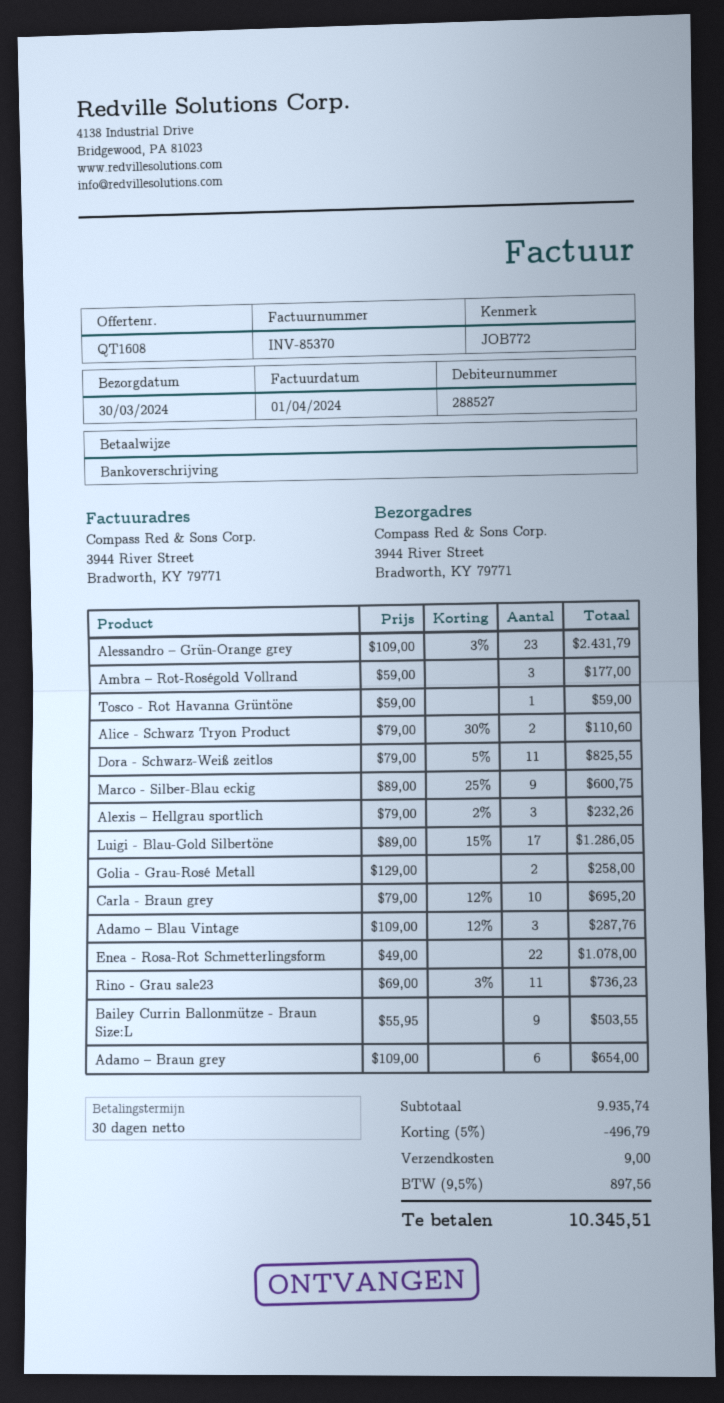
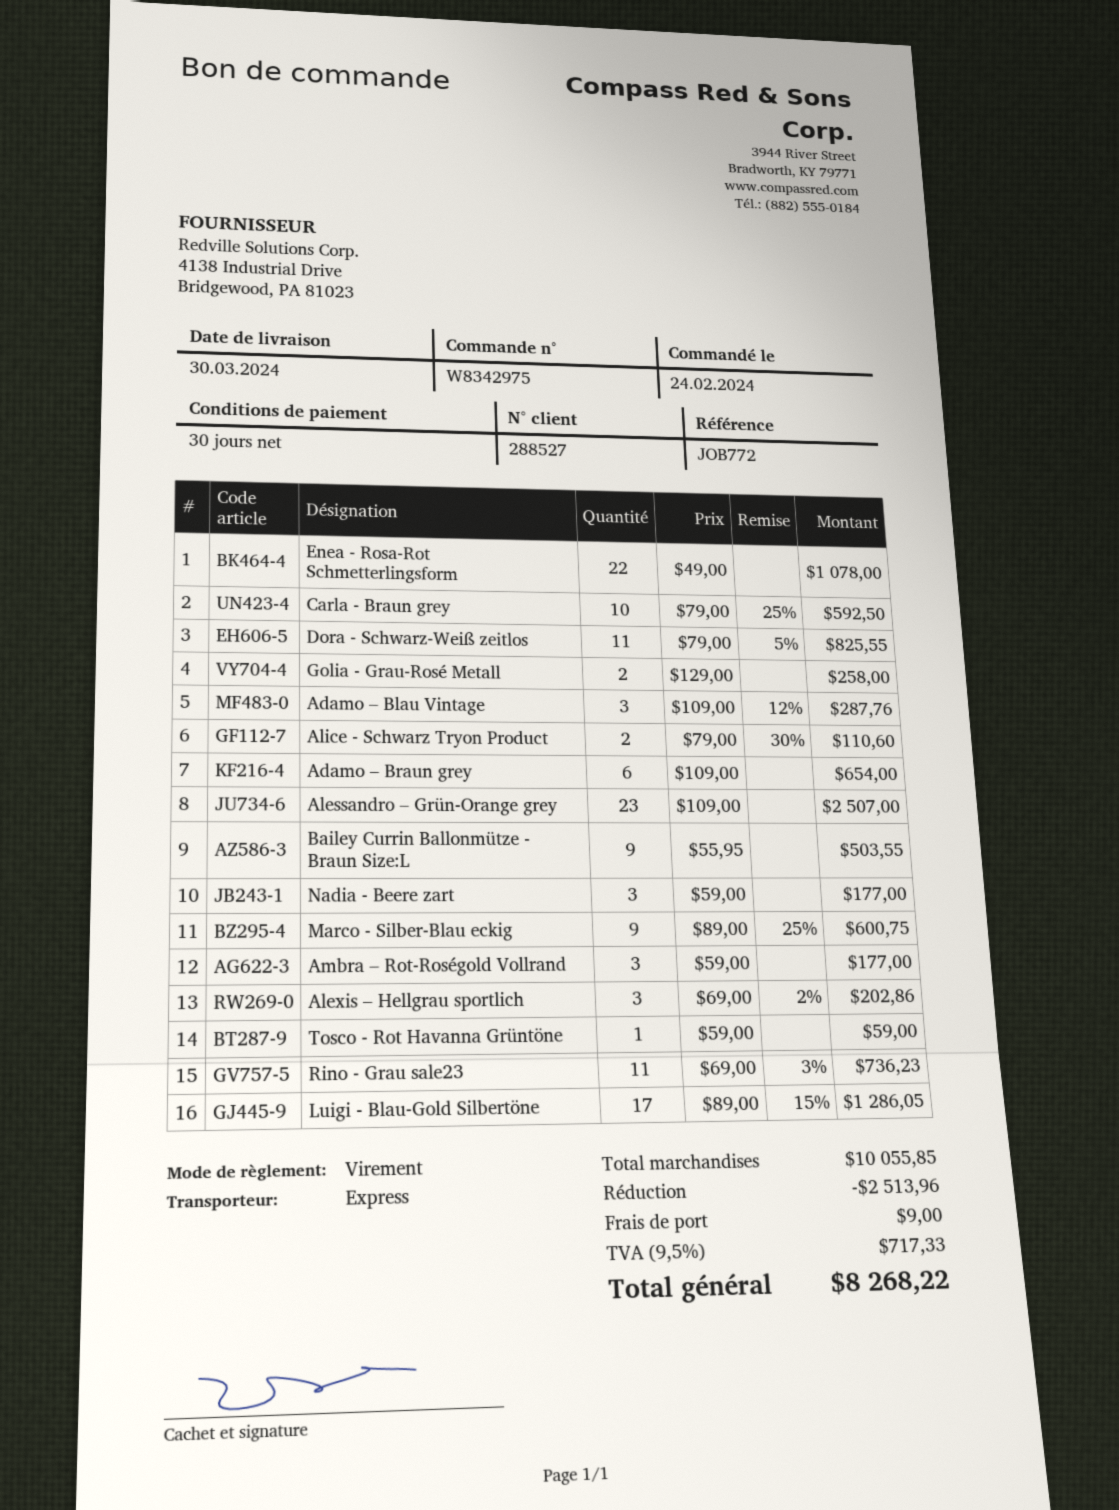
Alessandro – Grün-Orange grey: 23 x 109.00 - 3% = 2431.79 -> 23 x 109.00 = 2507.00
Alexis – Hellgrau sportlich: 3 x 79.00 - 2% = 232.26 -> 3 x 69.00 - 2% = 202.86
Carla - Braun grey: 10 x 79.00 - 12% = 695.20 -> 10 x 79.00 - 25% = 592.50
Nadia - Beere zart: none -> 3 x 59.00 = 177.00
subtotal: 9935.74 -> 10055.85
discount: 496.79 -> 2513.96
tax: 9.5% = 897.56 -> 9.5% = 717.33
total: 10345.51 -> 8268.22

